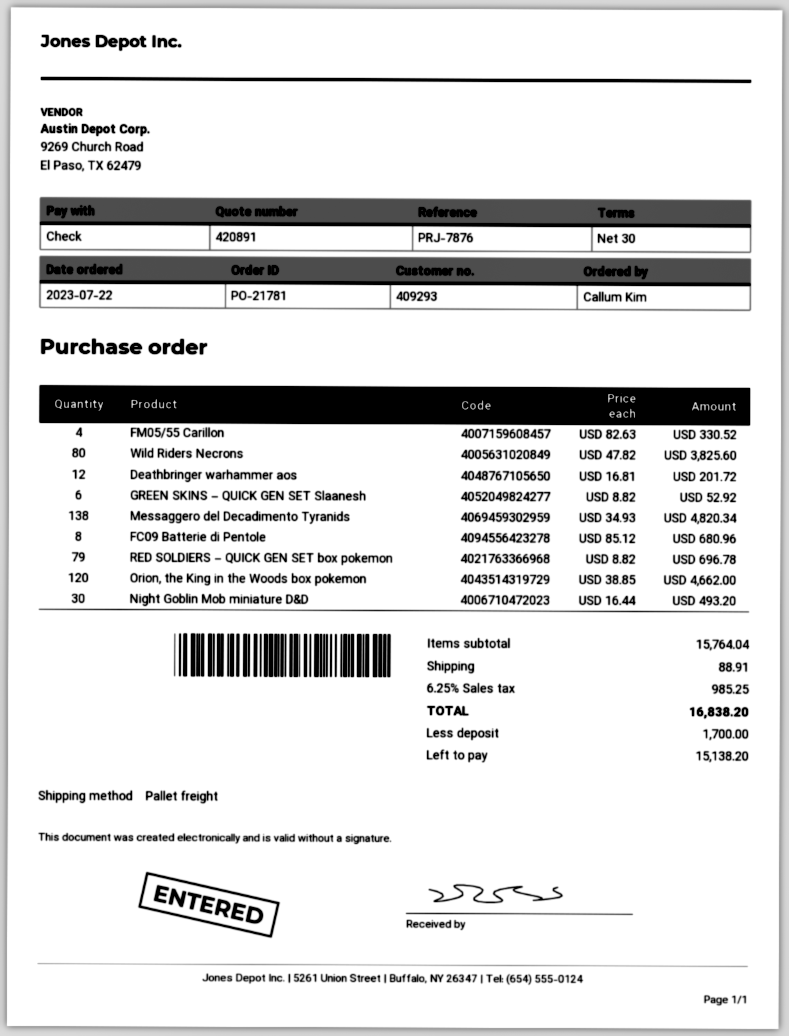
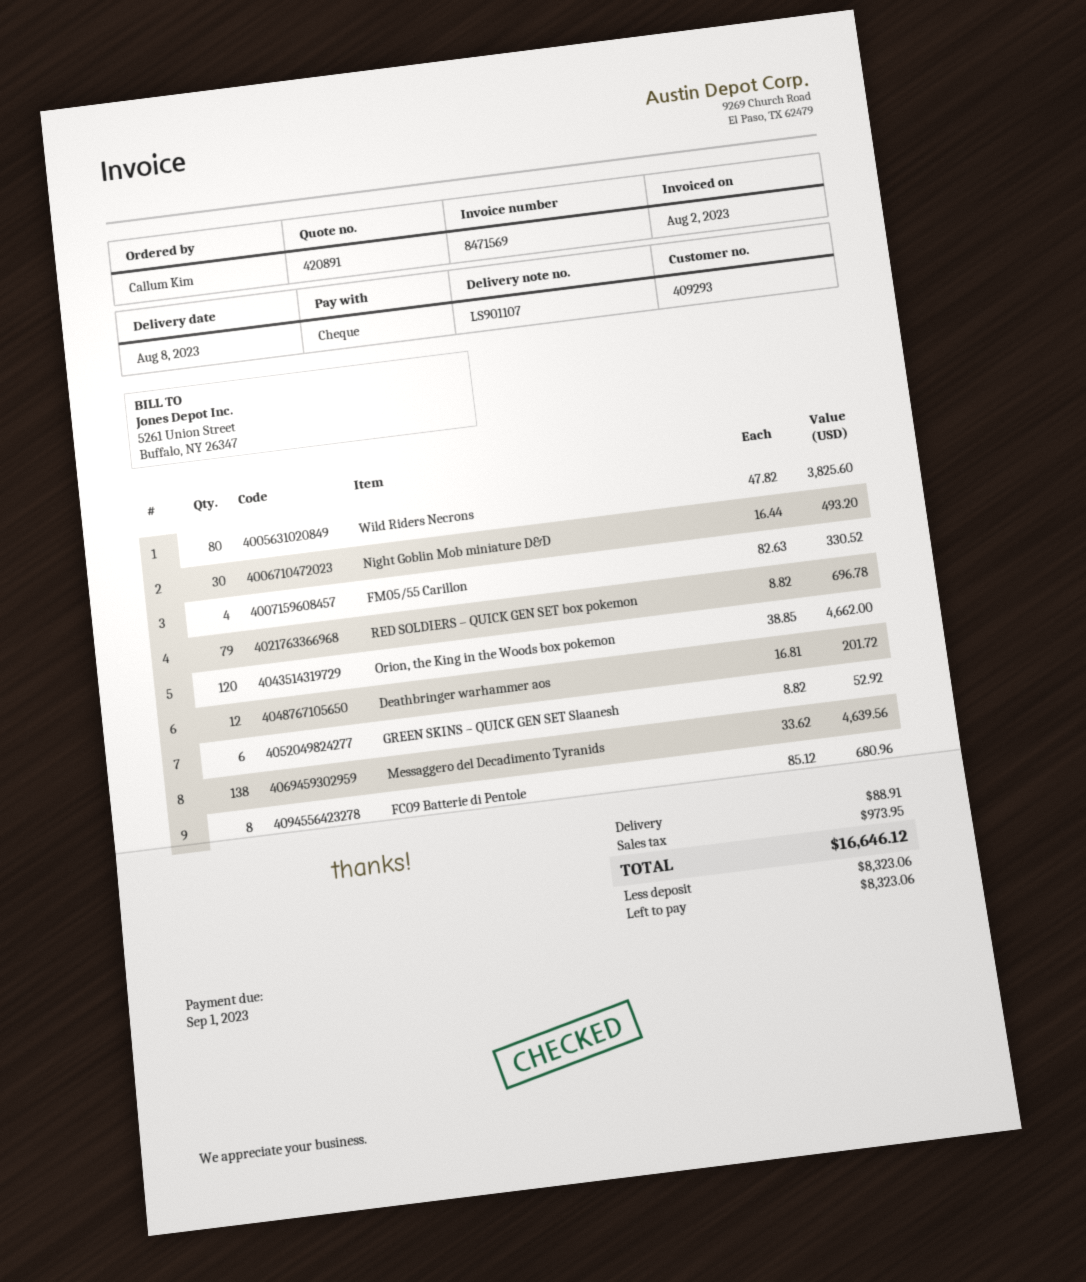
Messaggero del Decadimento Tyranids: 138 x 34.93 = 4820.34 -> 138 x 33.62 = 4639.56
tax: 985.25 -> 973.95
total: 16838.20 -> 16646.12
deposit: 1700.00 -> 8323.06
balance: 15138.20 -> 8323.06

